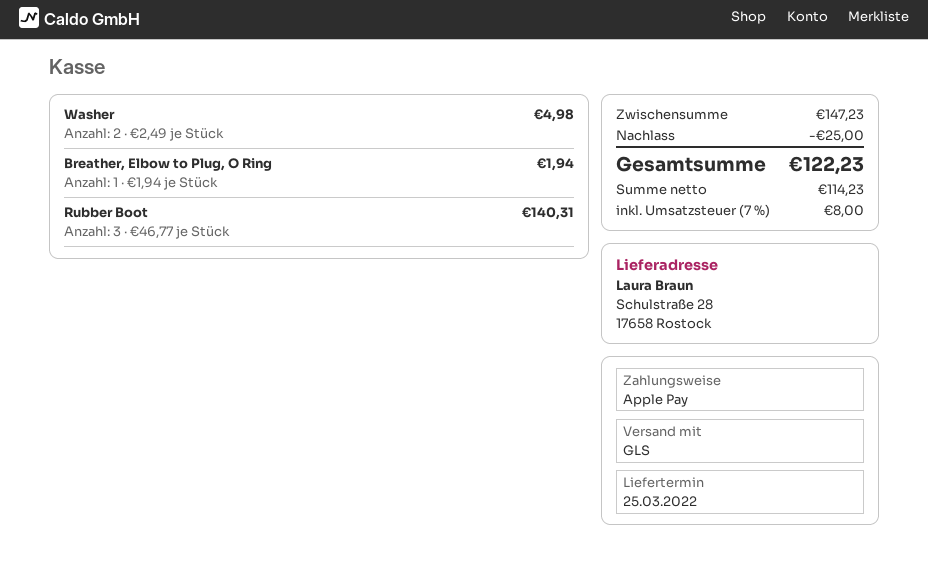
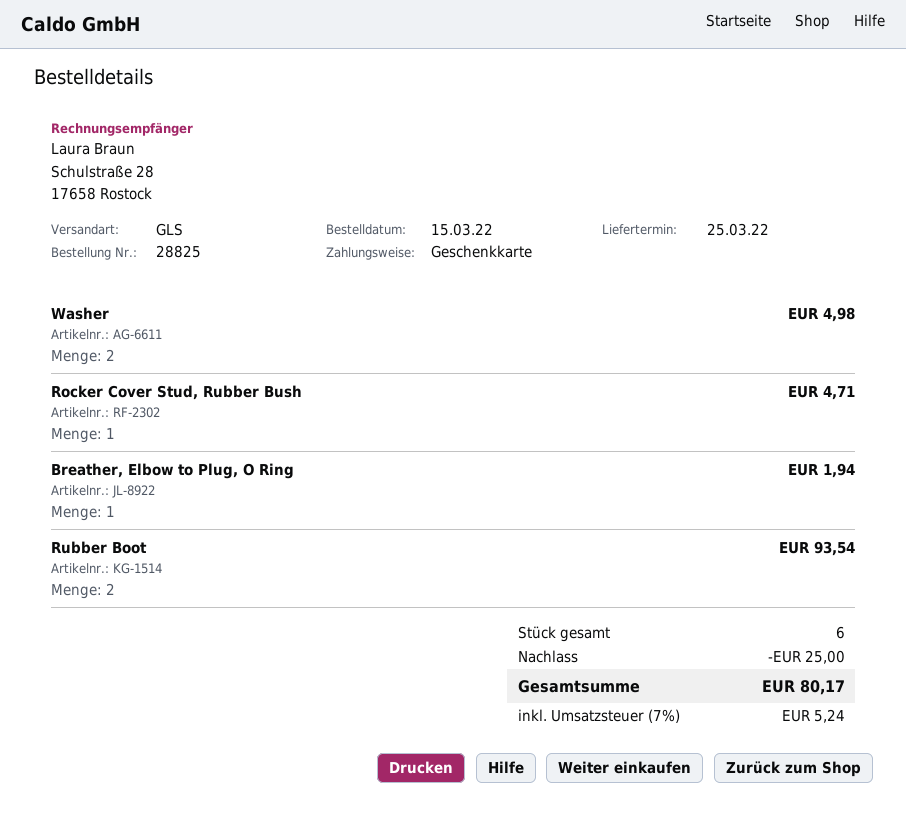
payment method: Apple Pay -> gift card
Rubber Boot: 3 for 140.31 -> 2 for 93.54
Rocker Cover Stud, Rubber Bush: none -> 1 for 4.71
tax: 7% = 8.00 -> 7% = 5.24
total: 122.23 -> 80.17

